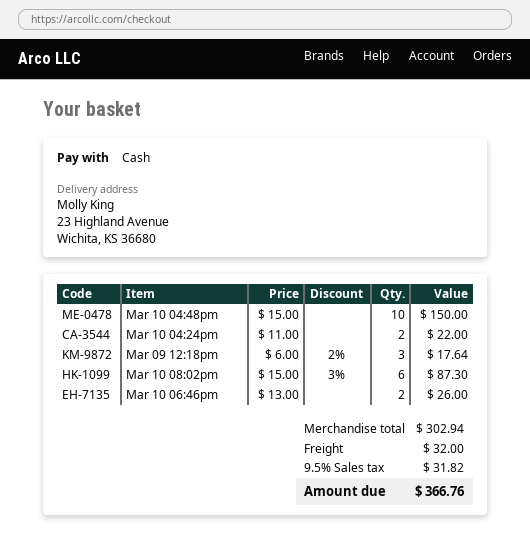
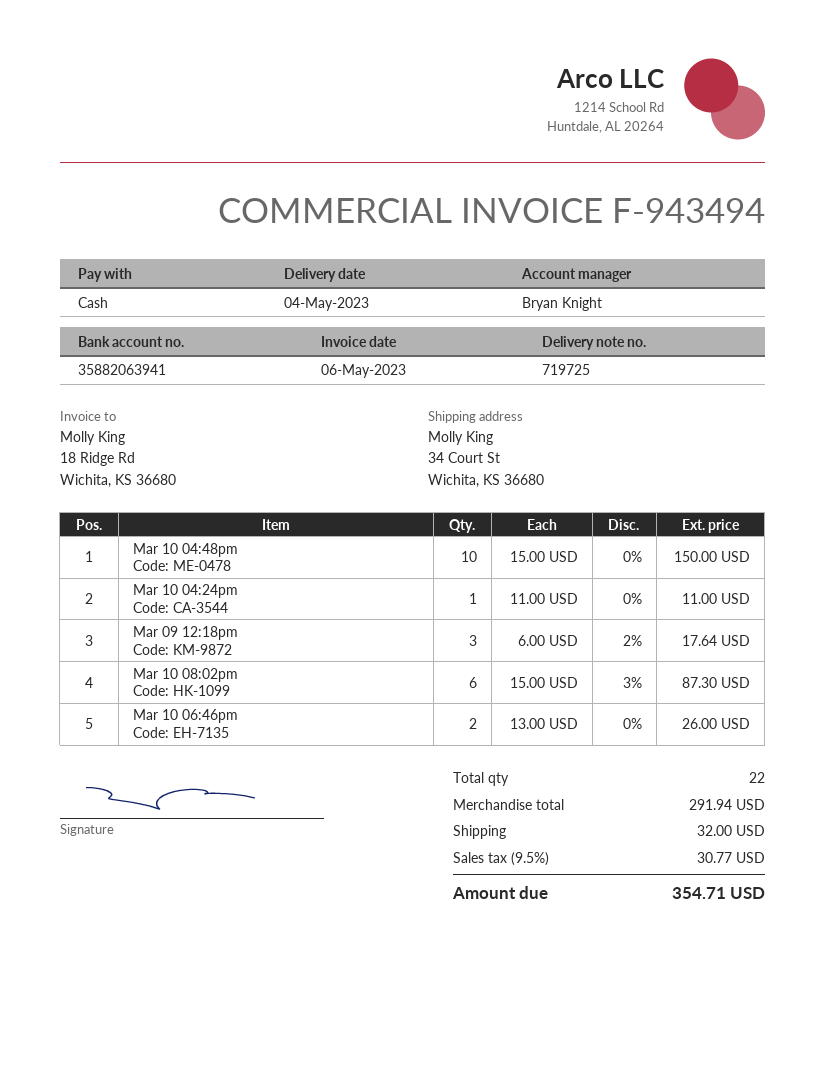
ship to: 23 Highland Avenue, Wichita, KS 36680 -> 34 Court St, Wichita, KS 36680
Mar 10 04:24pm: 2 x 11.00 = 22.00 -> 1 x 11.00 = 11.00
subtotal: 302.94 -> 291.94
tax: 9.5% = 31.82 -> 9.5% = 30.77
total: 366.76 -> 354.71

